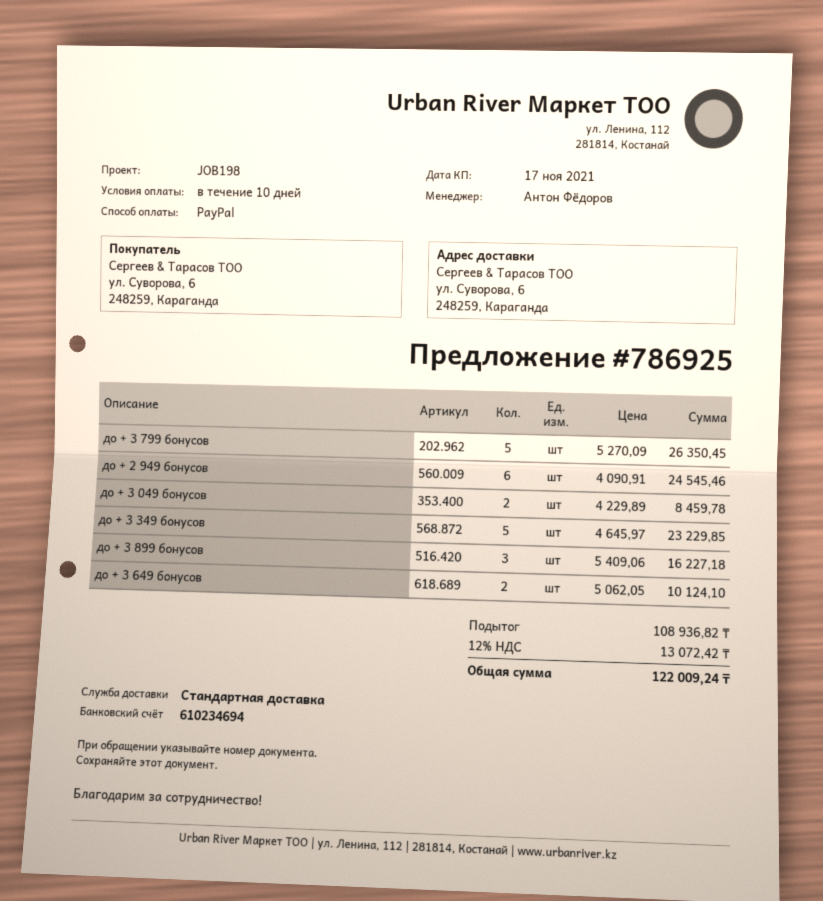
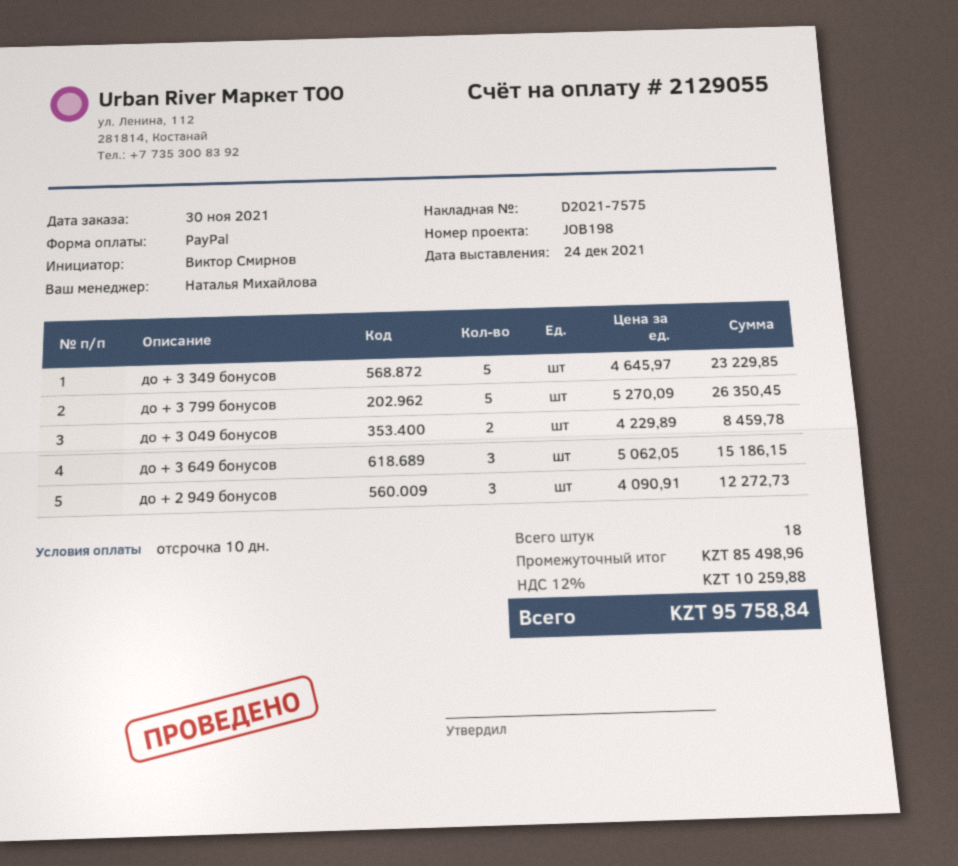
sales rep: Антон Фёдоров -> Наталья Михайлова
до + 2 949 бонусов: 6 x 4090.91 = 24545.46 -> 3 x 4090.91 = 12272.73
до + 3 899 бонусов: 3 x 5409.06 = 16227.18 -> none
до + 3 649 бонусов: 2 x 5062.05 = 10124.10 -> 3 x 5062.05 = 15186.15
subtotal: 108936.82 -> 85498.96
tax: 12% = 13072.42 -> 12% = 10259.88
total: 122009.24 -> 95758.84

